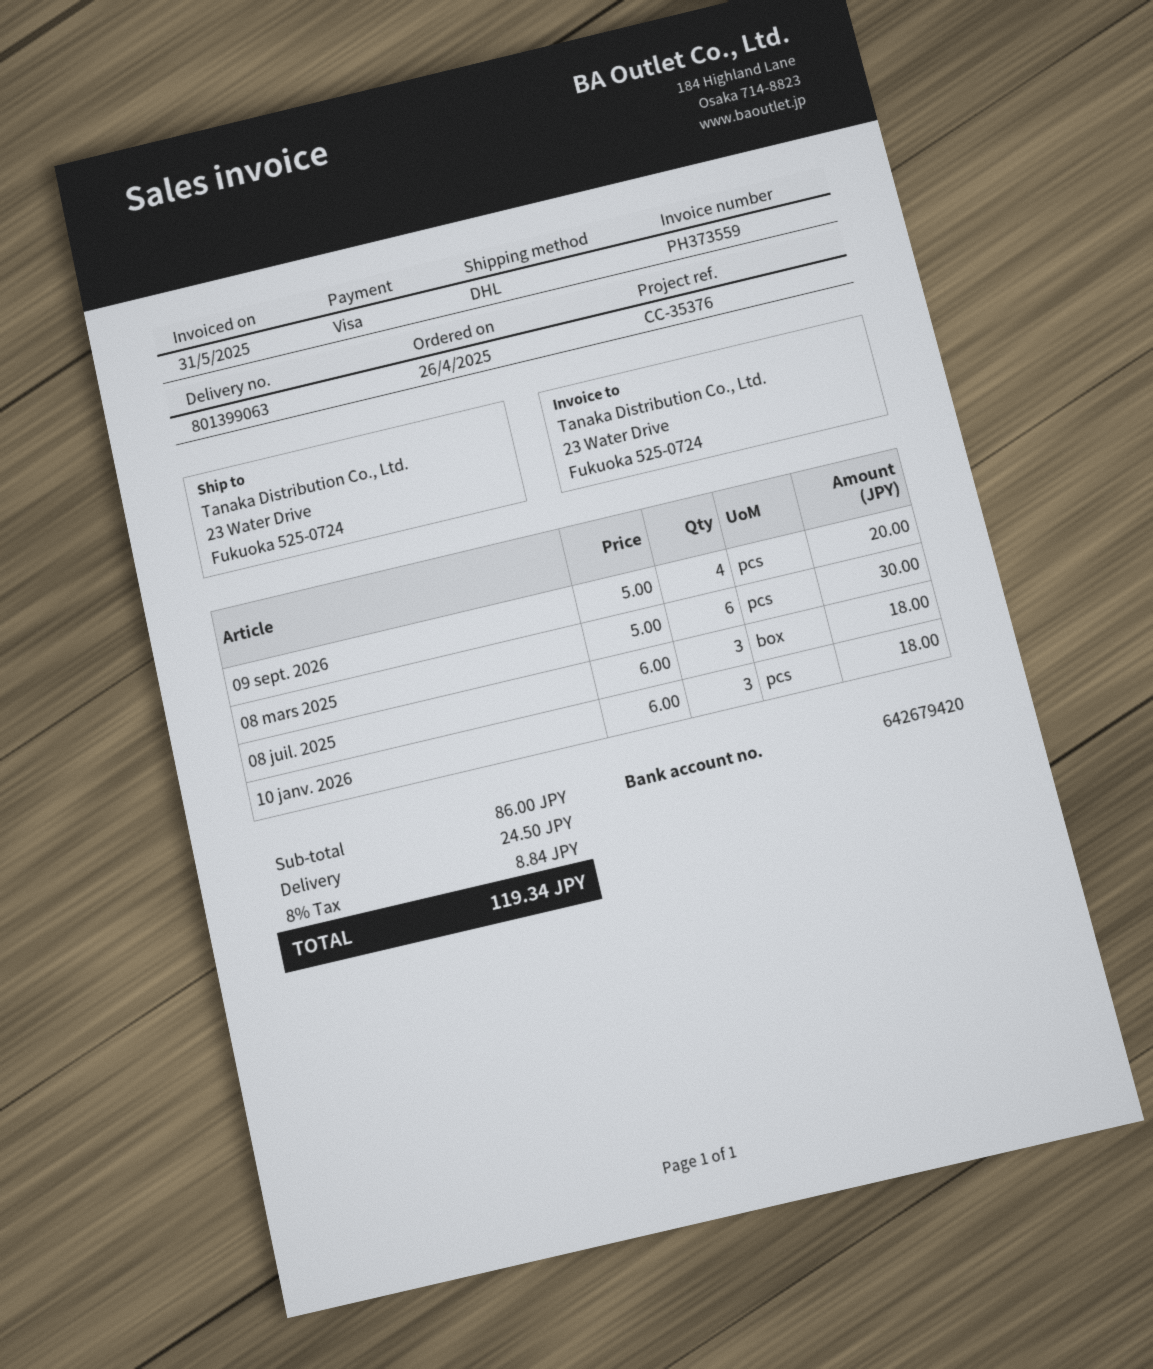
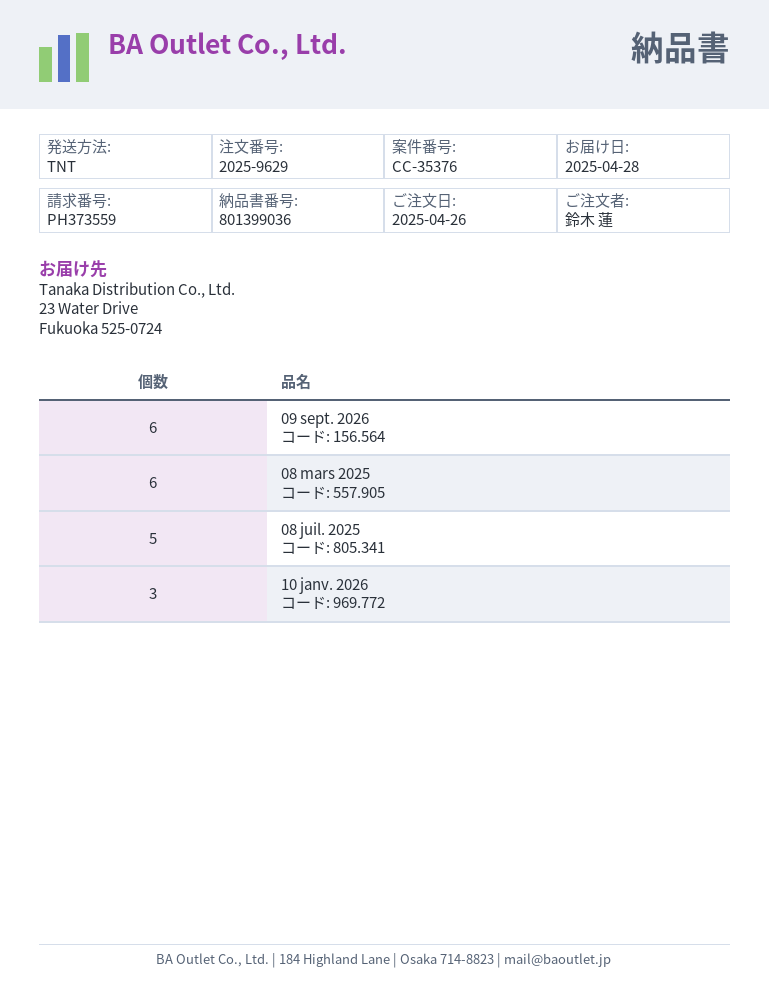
delivery note number: 801399063 -> 801399036
shipping method: DHL -> TNT
09 sept. 2026: 4 -> 6
08 juil. 2025: 3 -> 5

